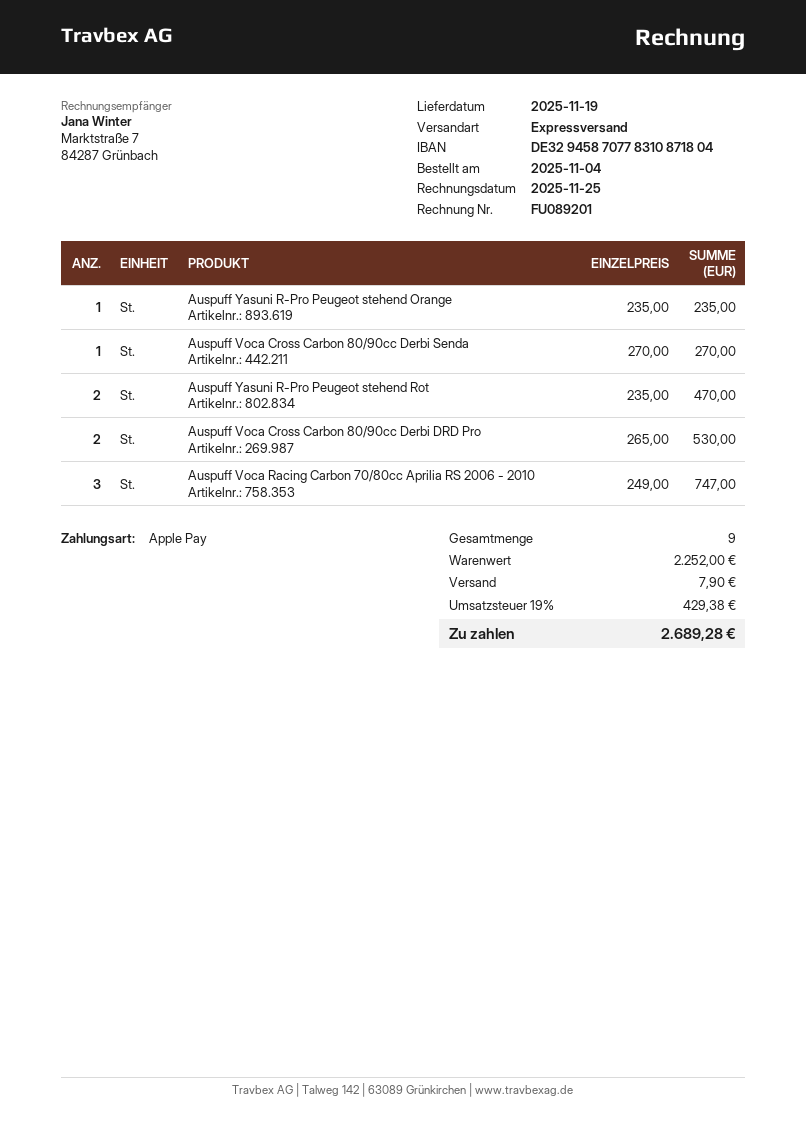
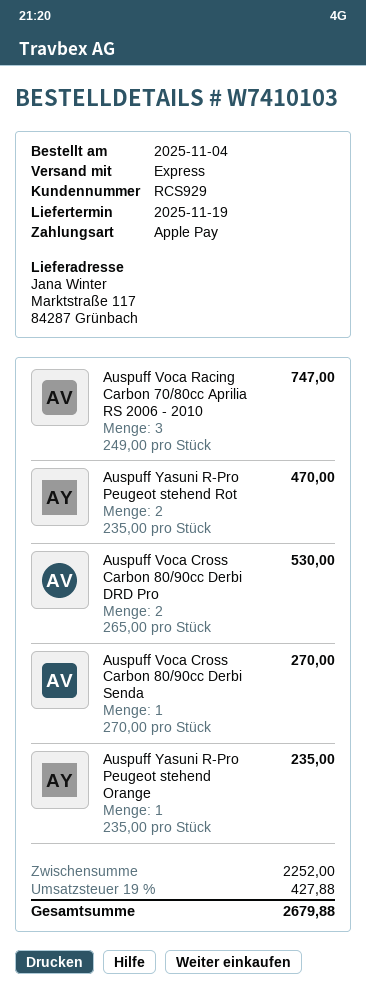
shipping: 7.90 -> none
tax: 19% = 429.38 -> 19% = 427.88
total: 2689.28 -> 2679.88

